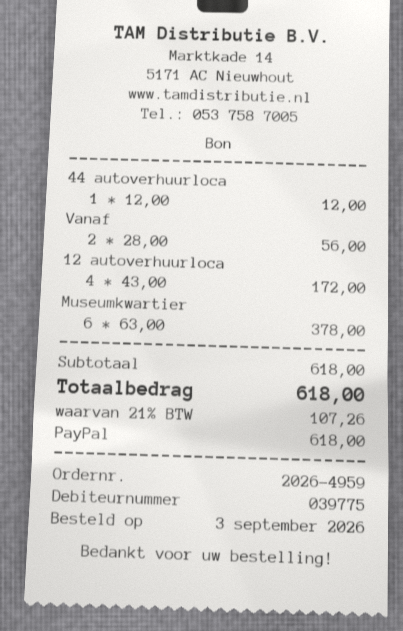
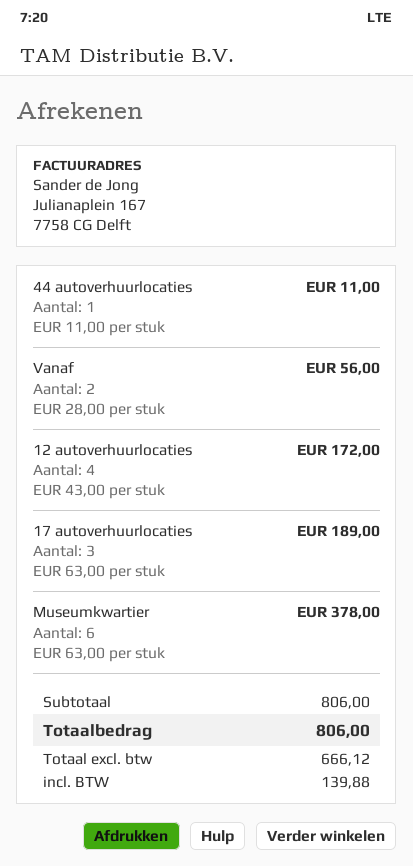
44 autoverhuurloca: 1 x 12.00 = 12.00 -> 1 x 11.00 = 11.00
17 autoverhuurlocaties: none -> 3 x 63.00 = 189.00
subtotal: 618.00 -> 806.00
tax: 107.26 -> 139.88
total: 618.00 -> 806.00

